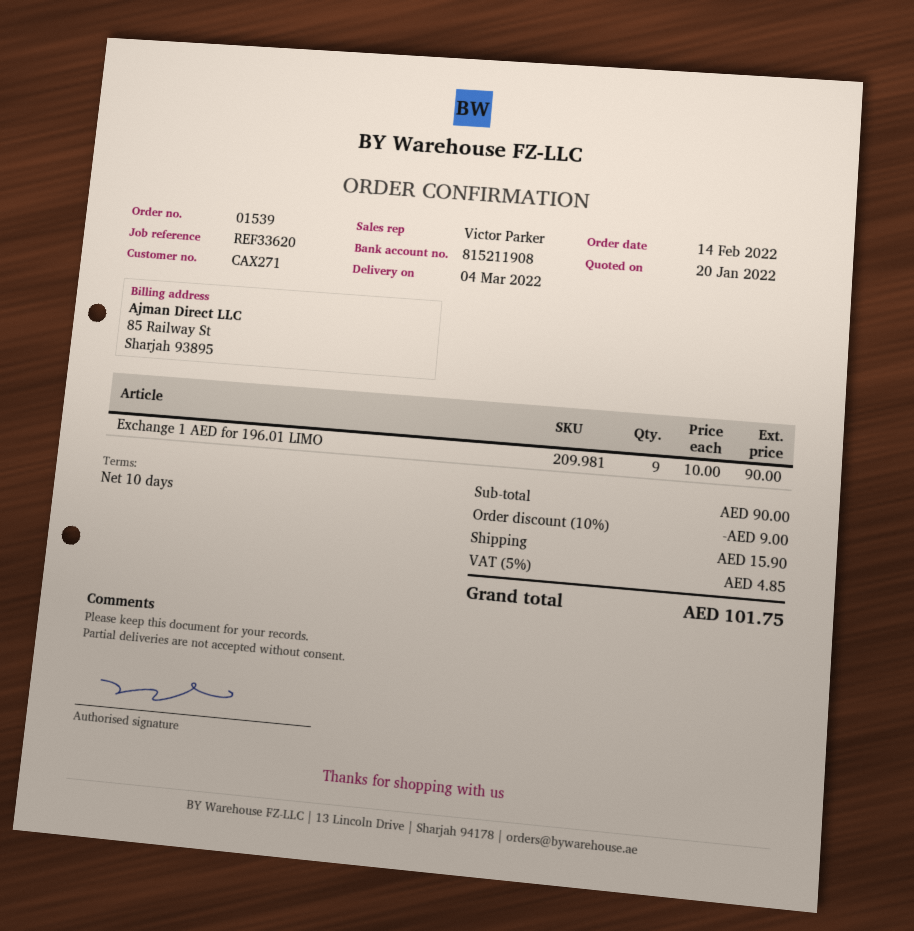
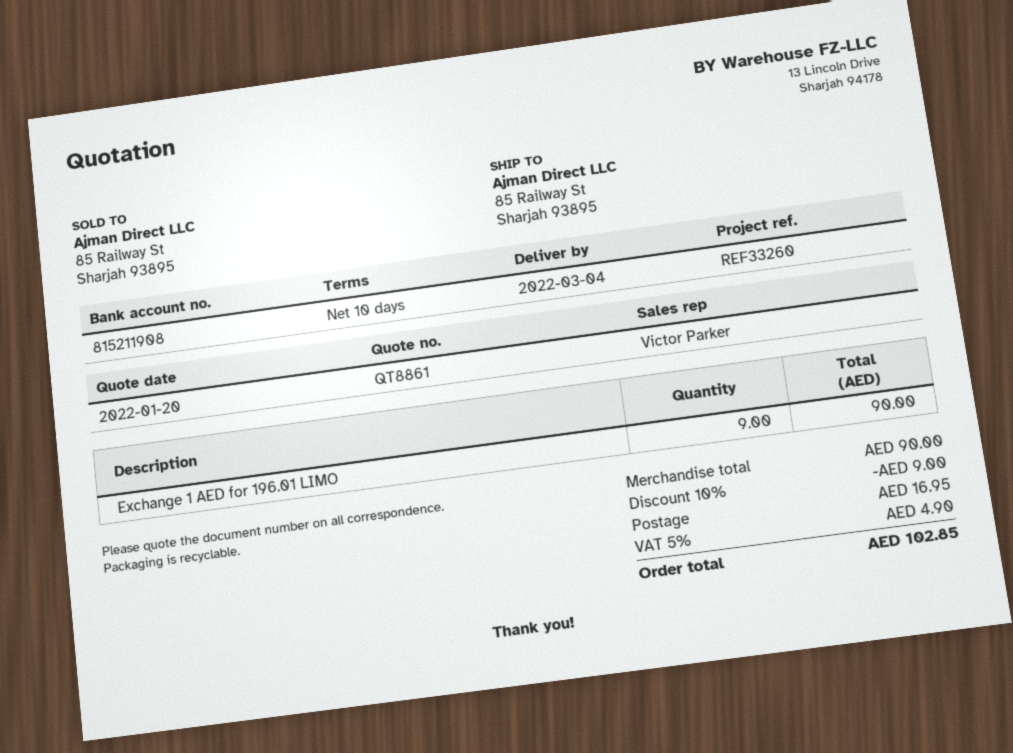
reference: REF33620 -> REF33260
shipping: 15.90 -> 16.95
tax: 5% = 4.85 -> 5% = 4.90
total: 101.75 -> 102.85

